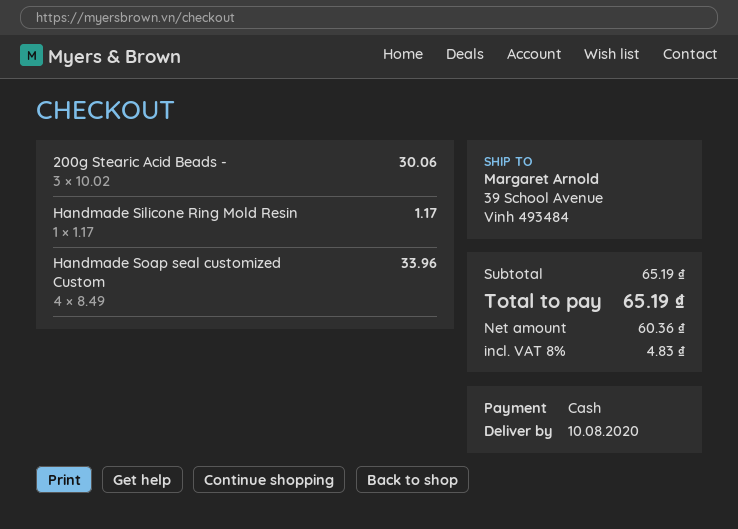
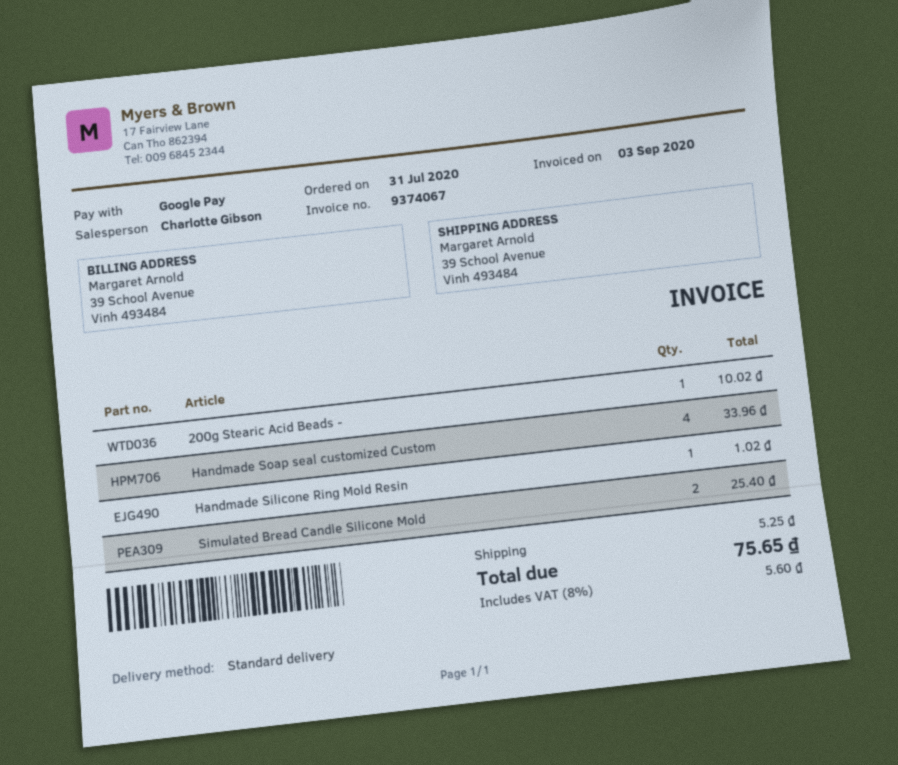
payment method: cash -> Google Pay
200g Stearic Acid Beads -: 3 for 30.06 -> 1 for 10.02
Handmade Silicone Ring Mold Resin: 1 for 1.17 -> 1 for 1.02
Simulated Bread Candle Silicone Mold: none -> 2 for 25.40
shipping: none -> 5.25
tax: 8% = 4.83 -> 8% = 5.60
total: 65.19 -> 75.65

